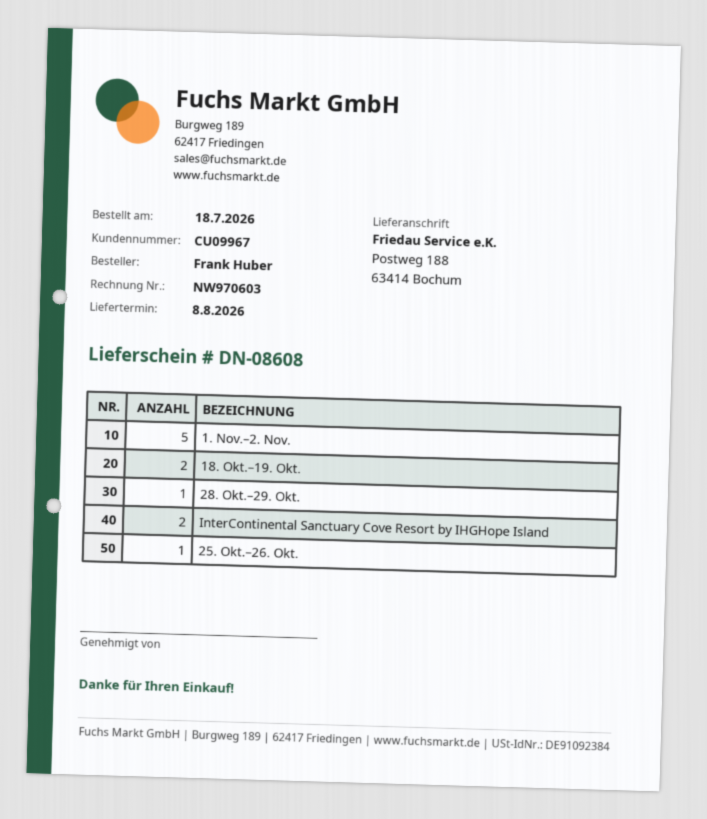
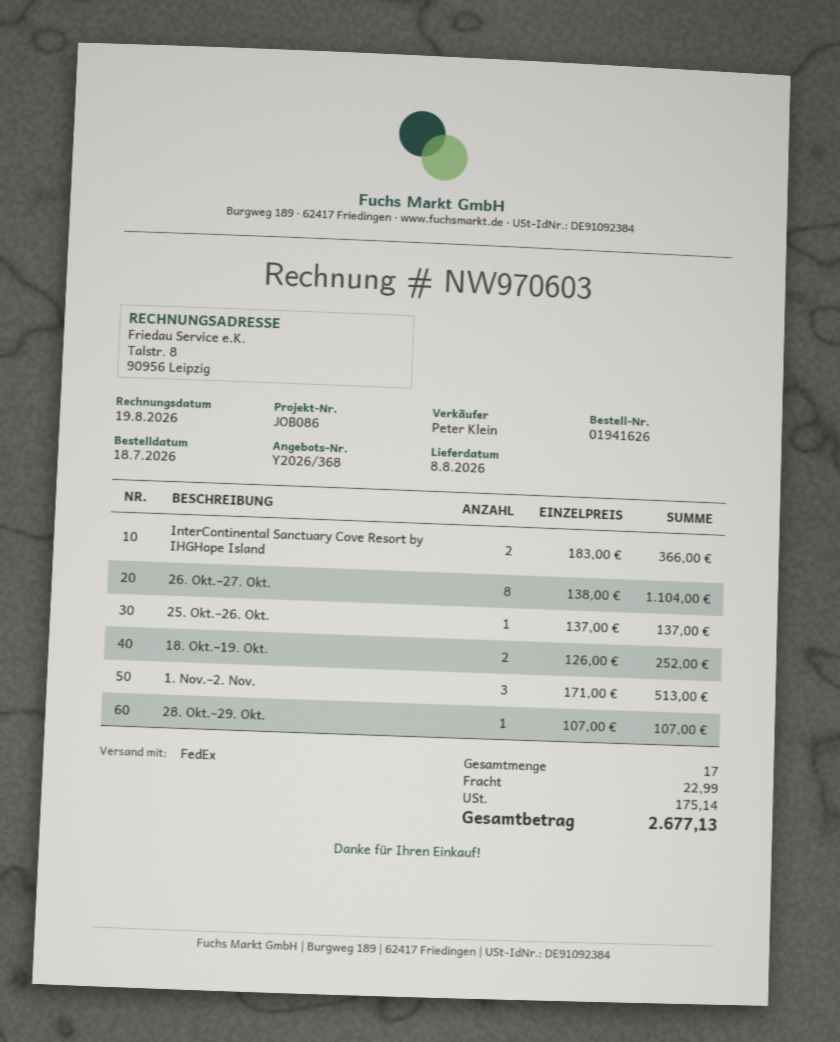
1. Nov.–2. Nov.: 5 -> 3
26. Okt.–27. Okt.: none -> 8

